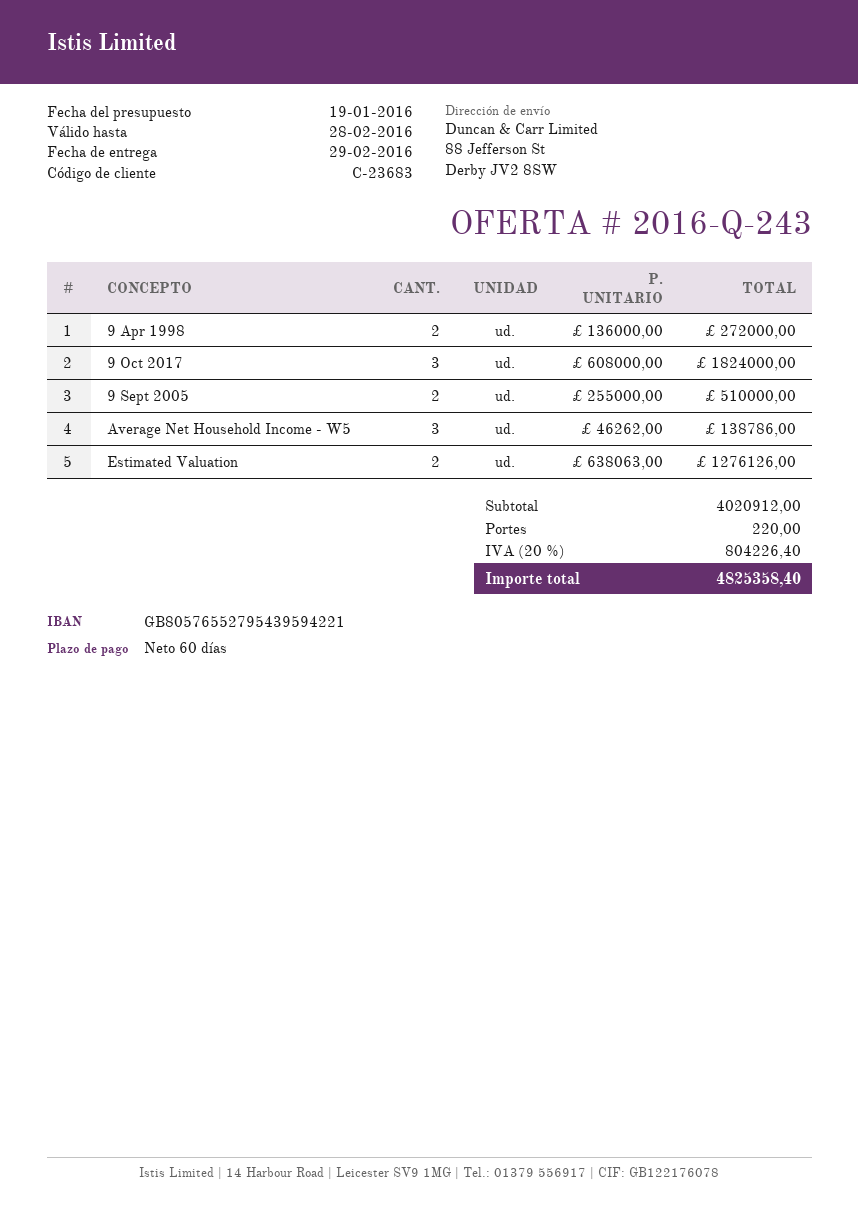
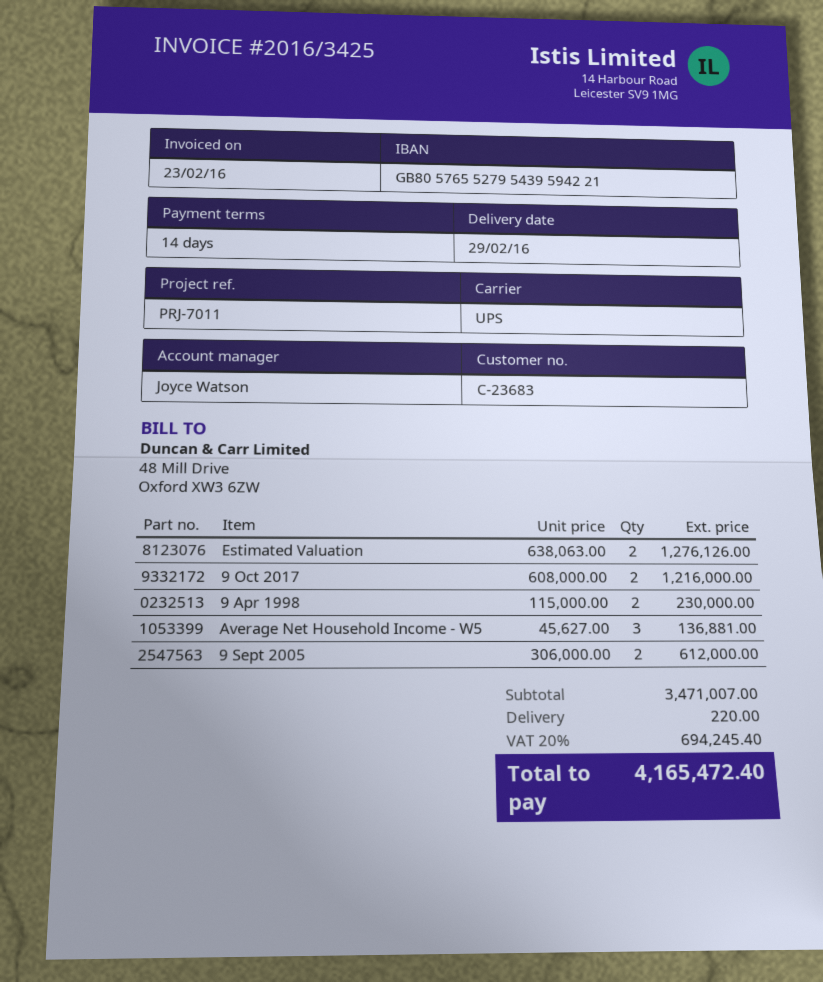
payment terms: 60 days -> 14 days
9 Apr 1998: 2 x 136000.00 = 272000.00 -> 2 x 115000.00 = 230000.00
9 Oct 2017: 3 x 608000.00 = 1824000.00 -> 2 x 608000.00 = 1216000.00
9 Sept 2005: 2 x 255000.00 = 510000.00 -> 2 x 306000.00 = 612000.00
Average Net Household Income - W5: 3 x 46262.00 = 138786.00 -> 3 x 45627.00 = 136881.00
subtotal: 4020912.00 -> 3471007.00
tax: 20% = 804226.40 -> 20% = 694245.40
total: 4825358.40 -> 4165472.40

